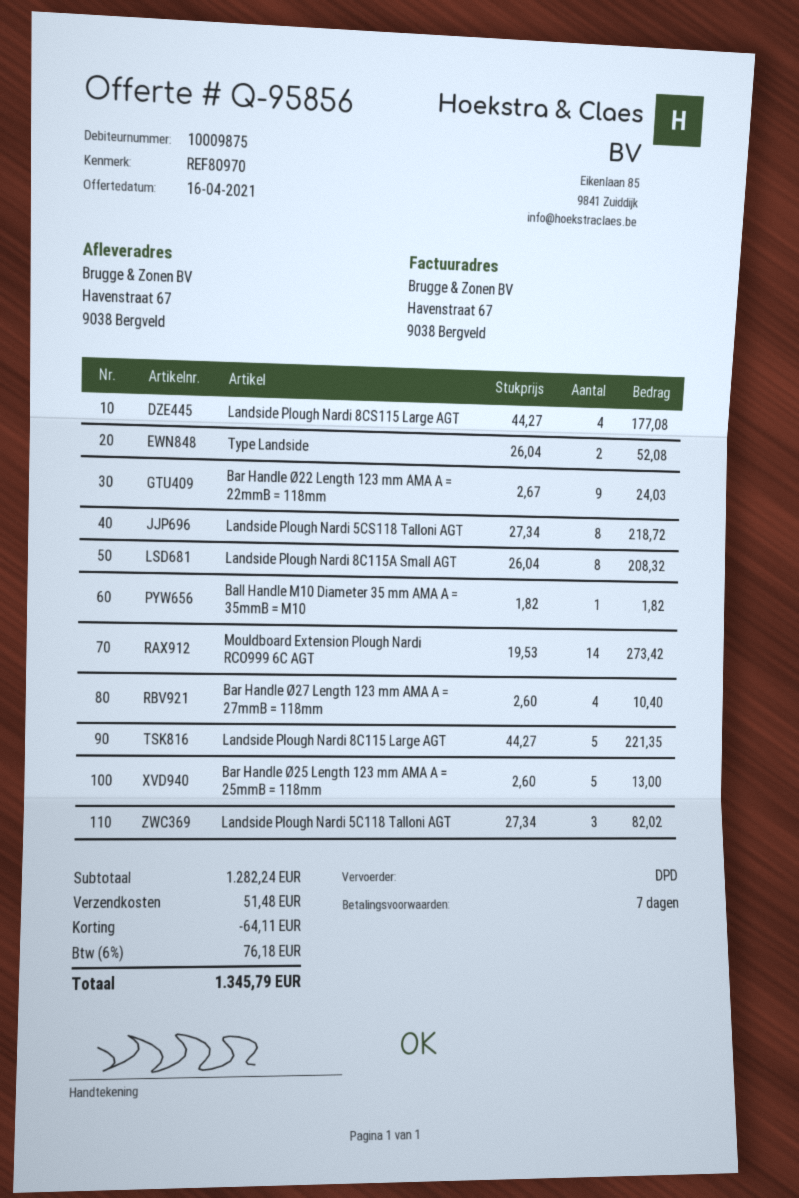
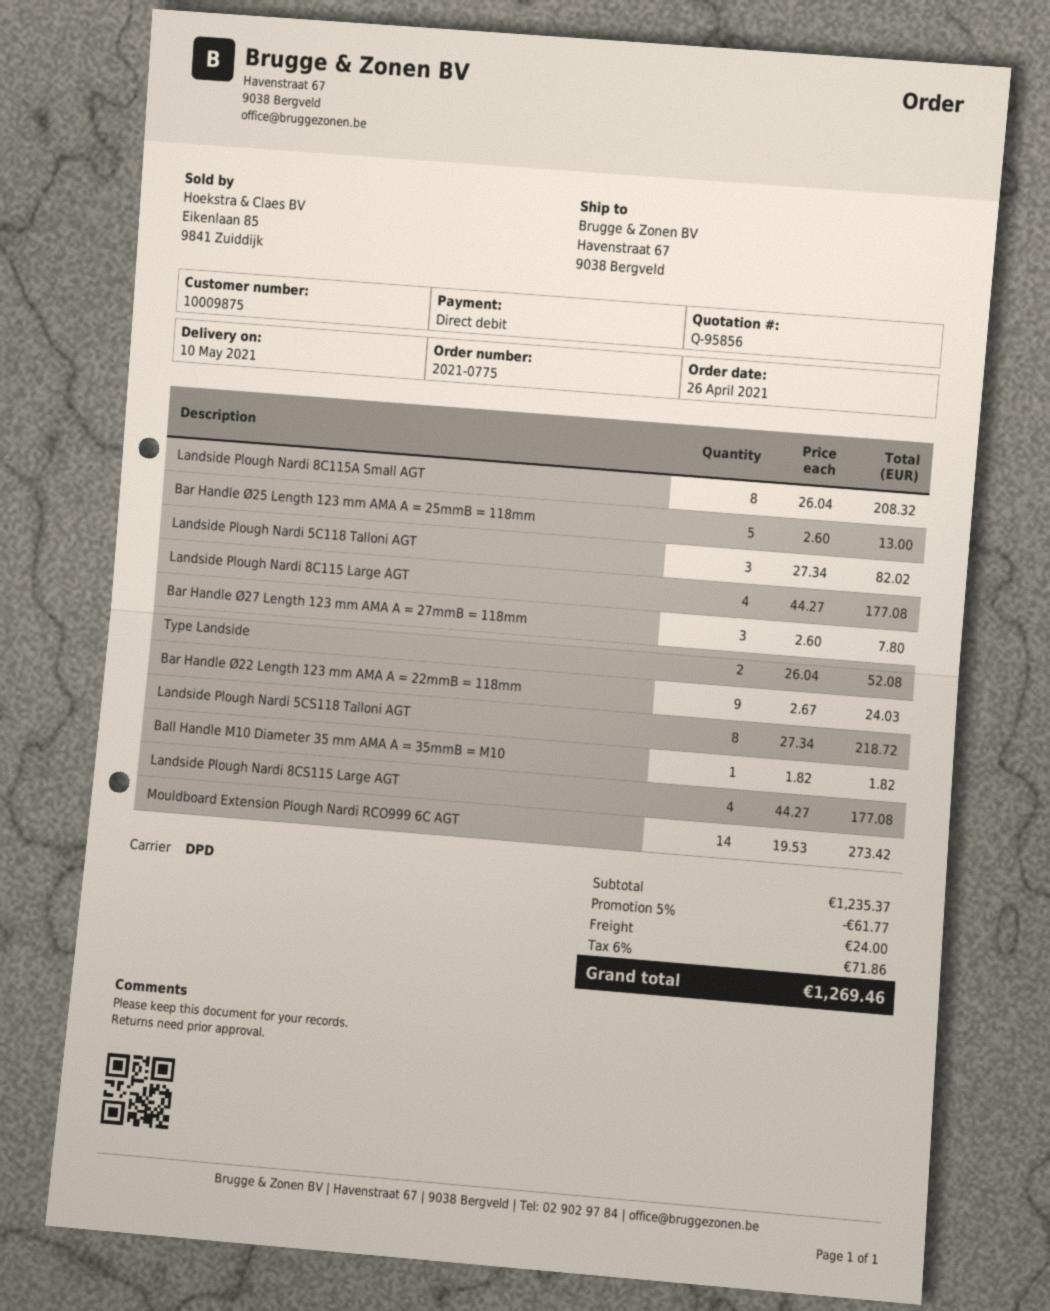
Bar Handle Ø27 Length 123 mm ΑΜΑ A = 27mmB = 118mm: 4 x 2.60 = 10.40 -> 3 x 2.60 = 7.80
Landside Plough Nardi 8C115 Large AGT: 5 x 44.27 = 221.35 -> 4 x 44.27 = 177.08
subtotal: 1282.24 -> 1235.37
discount: 64.11 -> 61.77
shipping: 51.48 -> 24.00
tax: 6% = 76.18 -> 6% = 71.86
total: 1345.79 -> 1269.46

